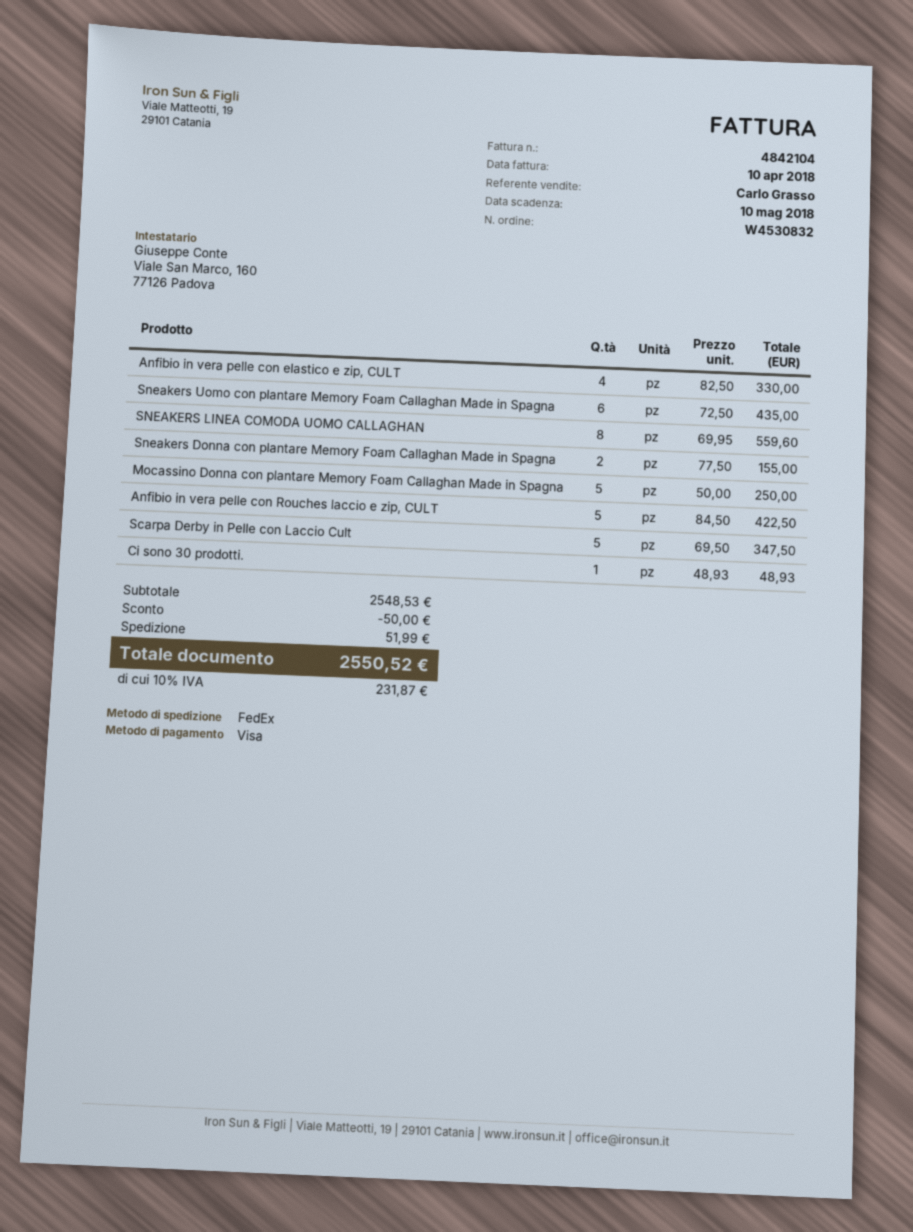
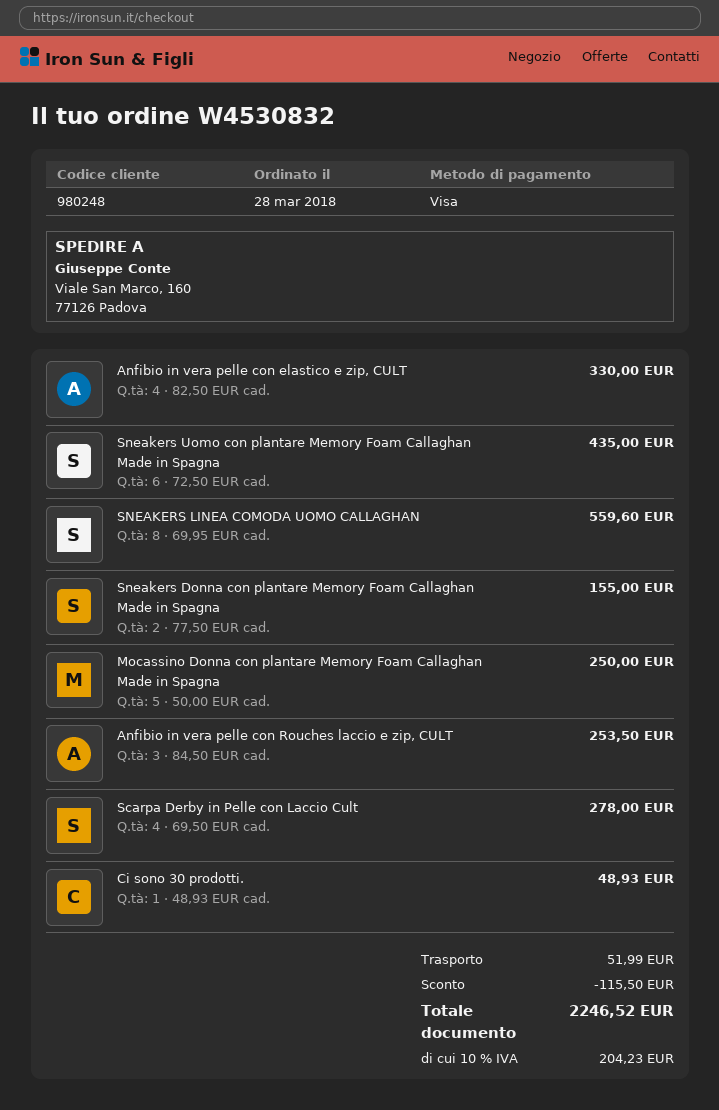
Anfibio in vera pelle con Rouches laccio e zip, CULT: 5 x 84.50 = 422.50 -> 3 x 84.50 = 253.50
Scarpa Derby in Pelle con Laccio Cult: 5 x 69.50 = 347.50 -> 4 x 69.50 = 278.00
discount: 50.00 -> 115.50
tax: 10% = 231.87 -> 10% = 204.23
total: 2550.52 -> 2246.52

